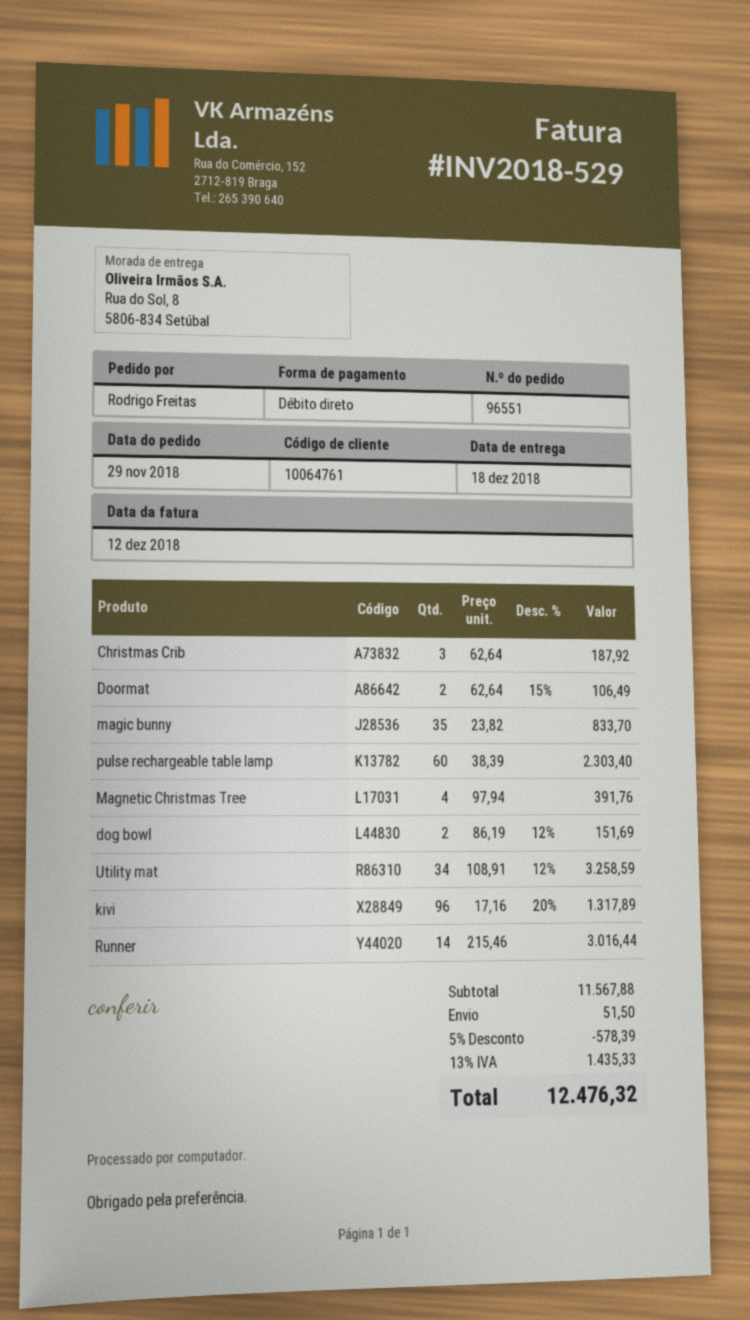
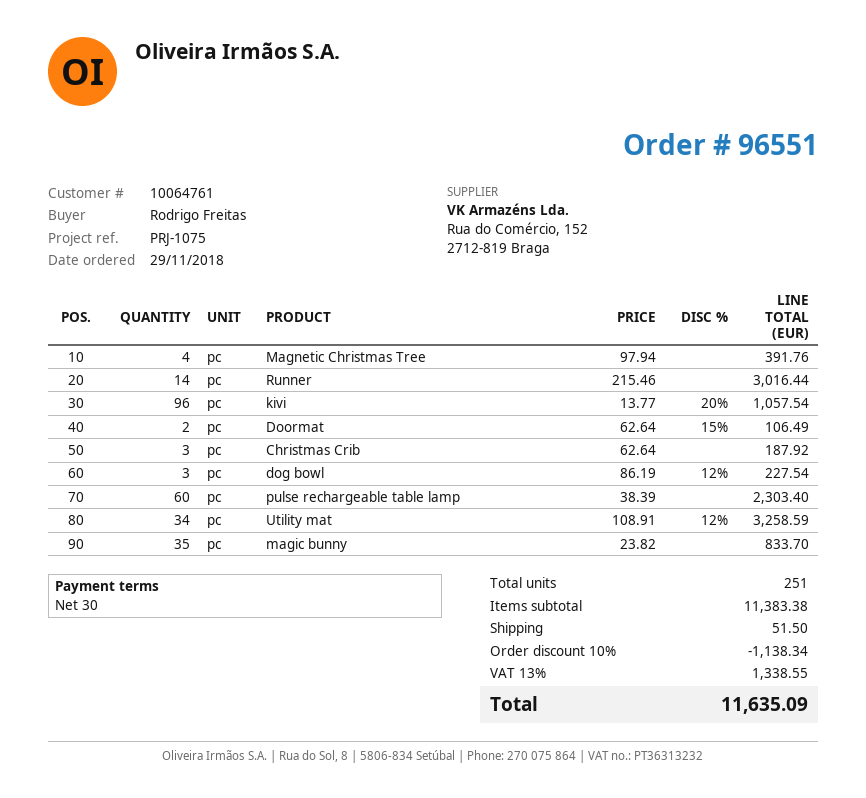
dog bowl: 2 x 86.19 - 12% = 151.69 -> 3 x 86.19 - 12% = 227.54
kivi: 96 x 17.16 - 20% = 1317.89 -> 96 x 13.77 - 20% = 1057.54
subtotal: 11567.88 -> 11383.38
discount: 5% = 578.39 -> 10% = 1138.34
tax: 13% = 1435.33 -> 13% = 1338.55
total: 12476.32 -> 11635.09

